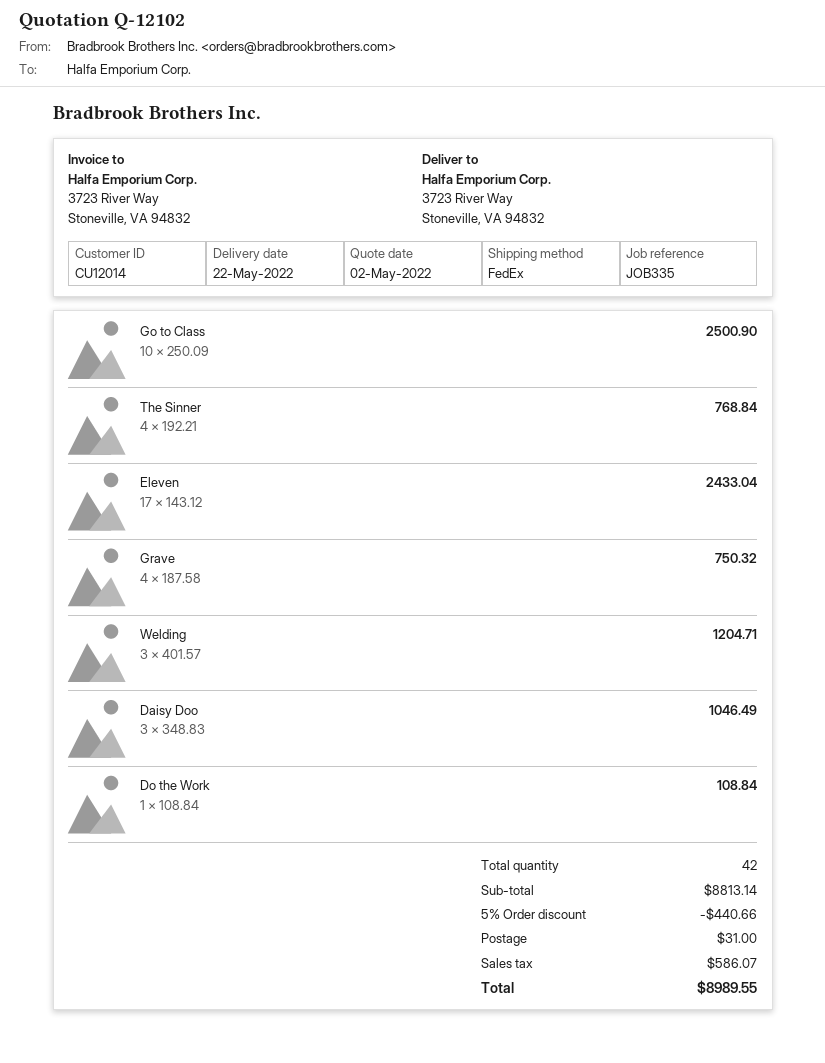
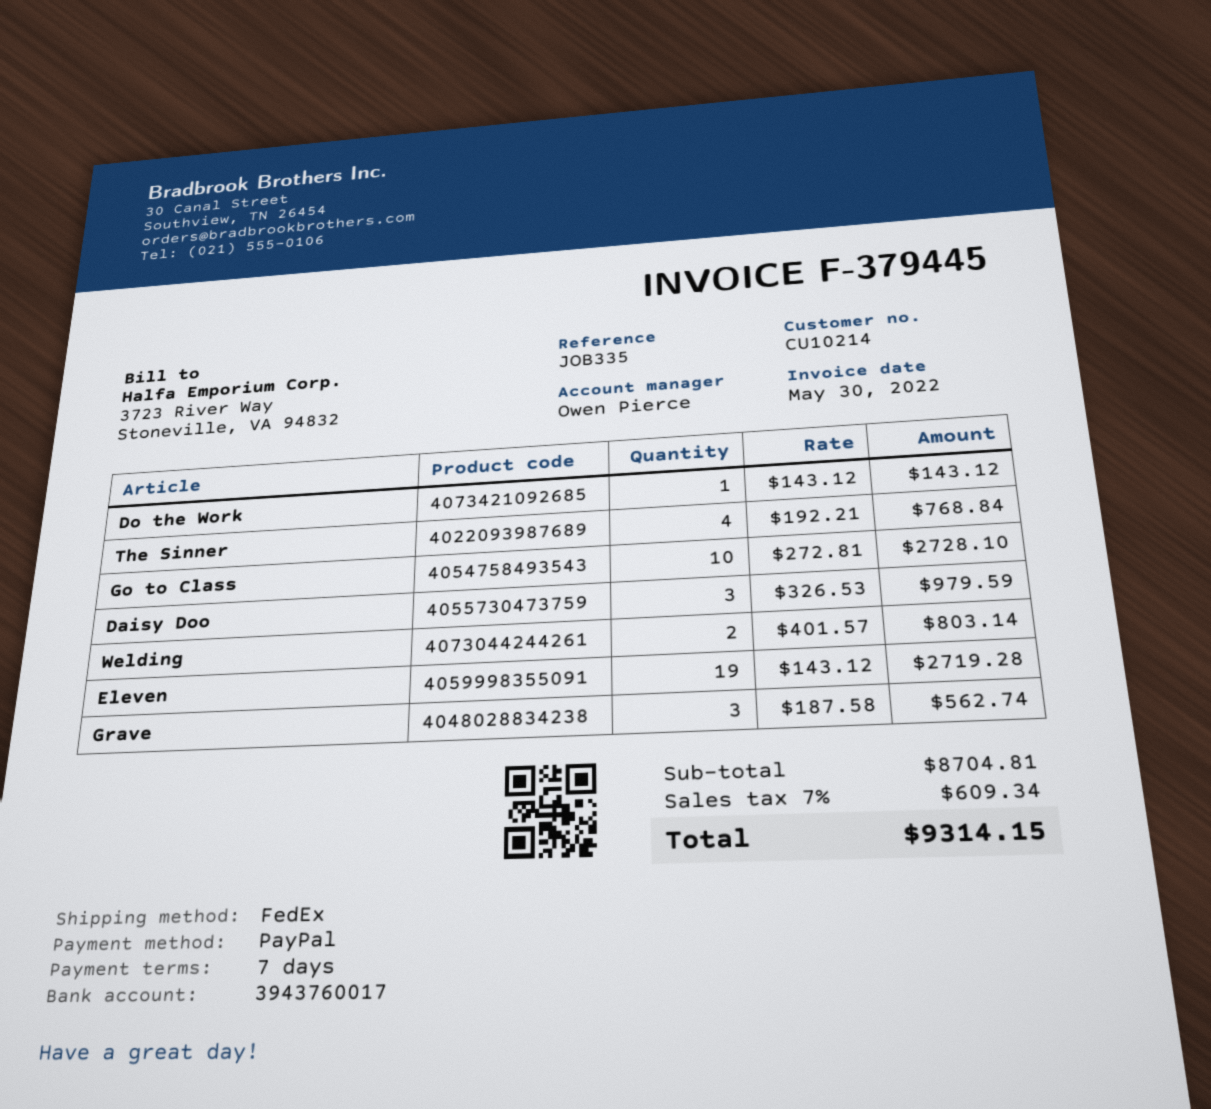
customer number: CU12014 -> CU10214
Go to Class: 10 x 250.09 = 2500.90 -> 10 x 272.81 = 2728.10
Eleven: 17 x 143.12 = 2433.04 -> 19 x 143.12 = 2719.28
Grave: 4 x 187.58 = 750.32 -> 3 x 187.58 = 562.74
Welding: 3 x 401.57 = 1204.71 -> 2 x 401.57 = 803.14
Daisy Doo: 3 x 348.83 = 1046.49 -> 3 x 326.53 = 979.59
Do the Work: 1 x 108.84 = 108.84 -> 1 x 143.12 = 143.12
subtotal: 8813.14 -> 8704.81
discount: 5% = 440.66 -> none
shipping: 31.00 -> none
tax: 586.07 -> 609.34
total: 8989.55 -> 9314.15

